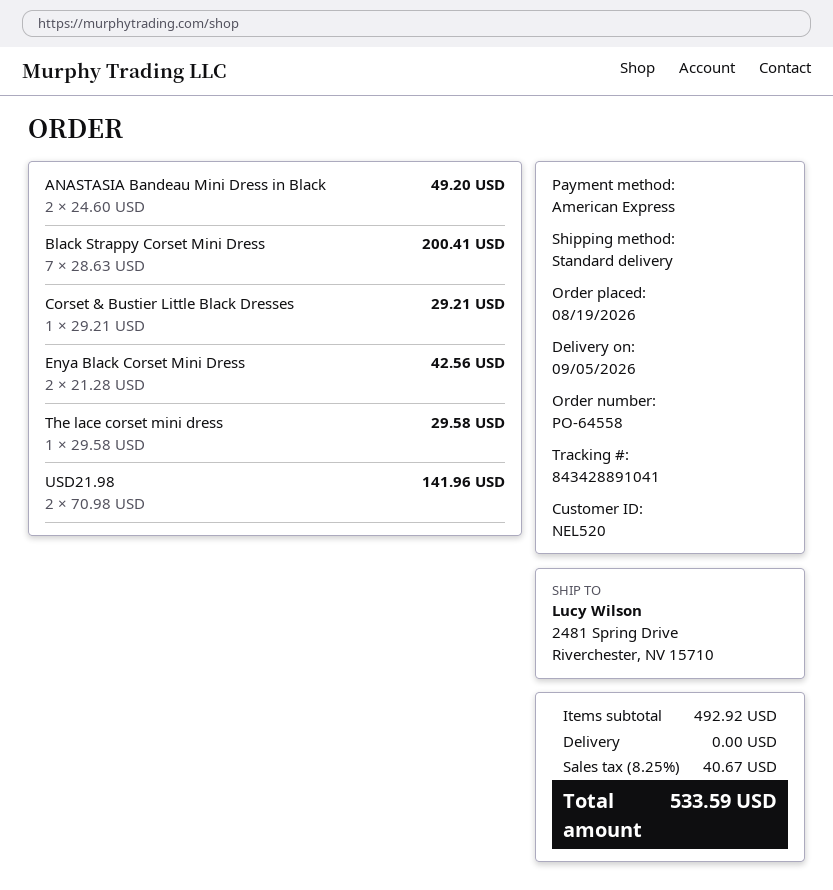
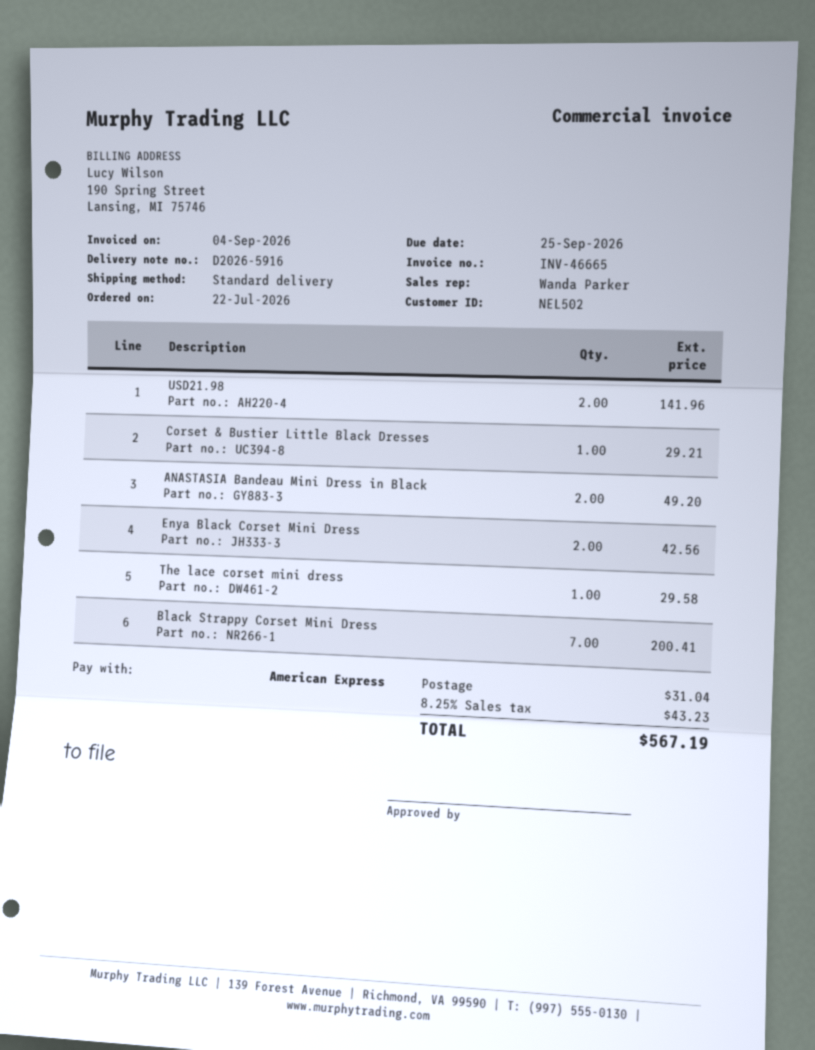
order date: 2026-08-19 -> 2026-07-22
customer number: NEL520 -> NEL502
shipping: 0.00 -> 31.04
tax: 8.25% = 40.67 -> 8.25% = 43.23
total: 533.59 -> 567.19

